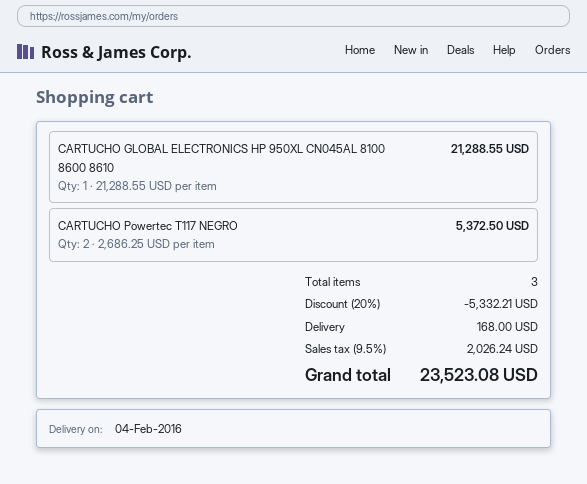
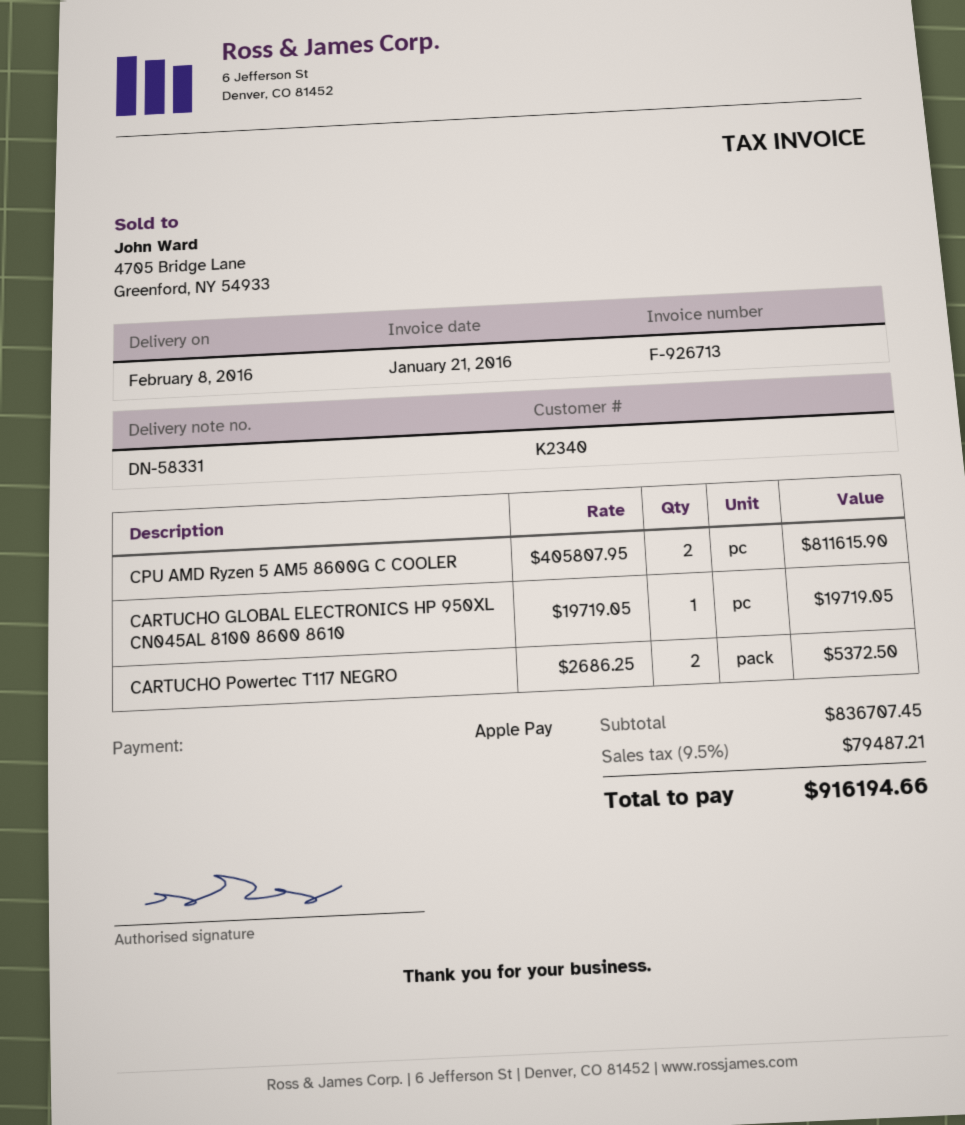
delivery date: 2016-02-04 -> 2016-02-08
CARTUCHO GLOBAL ELECTRONICS HP 950XL CN045AL 8100 8600 8610: 1 x 21288.55 = 21288.55 -> 1 x 19719.05 = 19719.05
CPU AMD Ryzen 5 AM5 8600G C COOLER: none -> 2 x 405807.95 = 811615.90
discount: 20% = 5332.21 -> none
shipping: 168.00 -> none
tax: 9.5% = 2026.24 -> 9.5% = 79487.21
total: 23523.08 -> 916194.66

